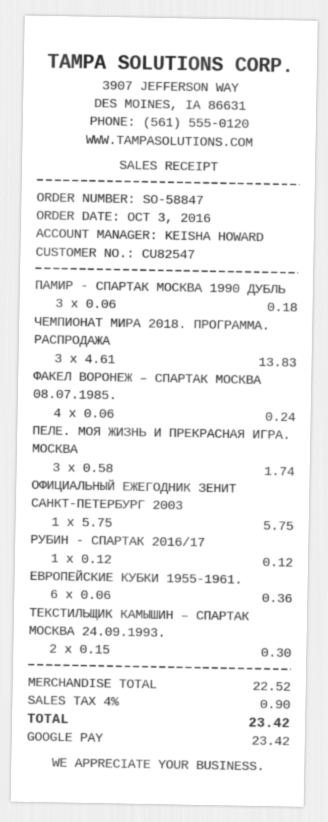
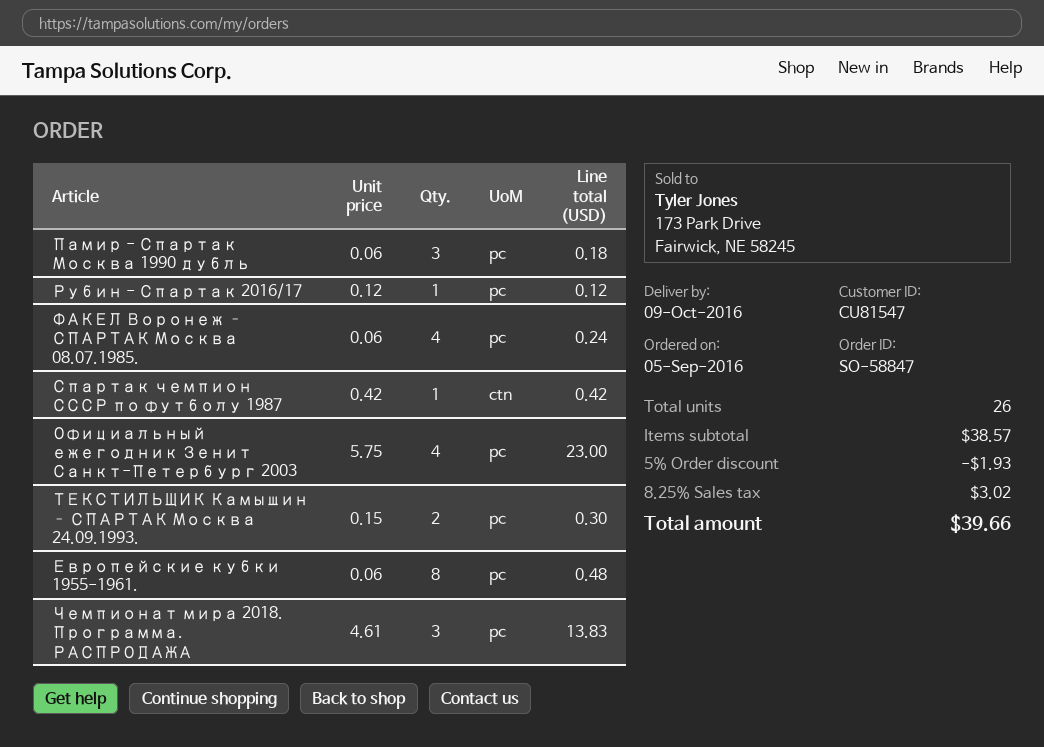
order date: 2016-10-03 -> 2016-09-05
customer number: CU82547 -> CU81547
ПЕЛЕ. МОЯ ЖИЗНЬ И ПРЕКРАСНАЯ ИГРА. МОСКВА: 3 x 0.58 = 1.74 -> none
ОФИЦИАЛЬНЫЙ ЕЖЕГОДНИК ЗЕНИТ САНКТ-ПЕТЕРБУРГ 2003: 1 x 5.75 = 5.75 -> 4 x 5.75 = 23.00
ЕВРОПЕЙСКИЕ КУБКИ 1955-1961.: 6 x 0.06 = 0.36 -> 8 x 0.06 = 0.48
Спартак чемпион СССР по футболу 1987: none -> 1 x 0.42 = 0.42
subtotal: 22.52 -> 38.57
discount: none -> 5% = 1.93
tax: 4% = 0.90 -> 8.25% = 3.02
total: 23.42 -> 39.66

